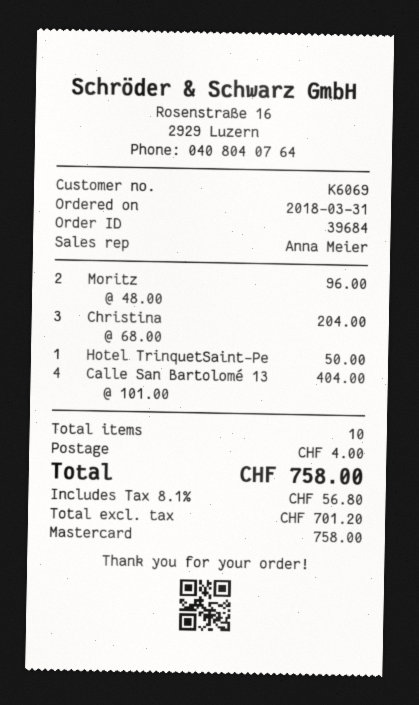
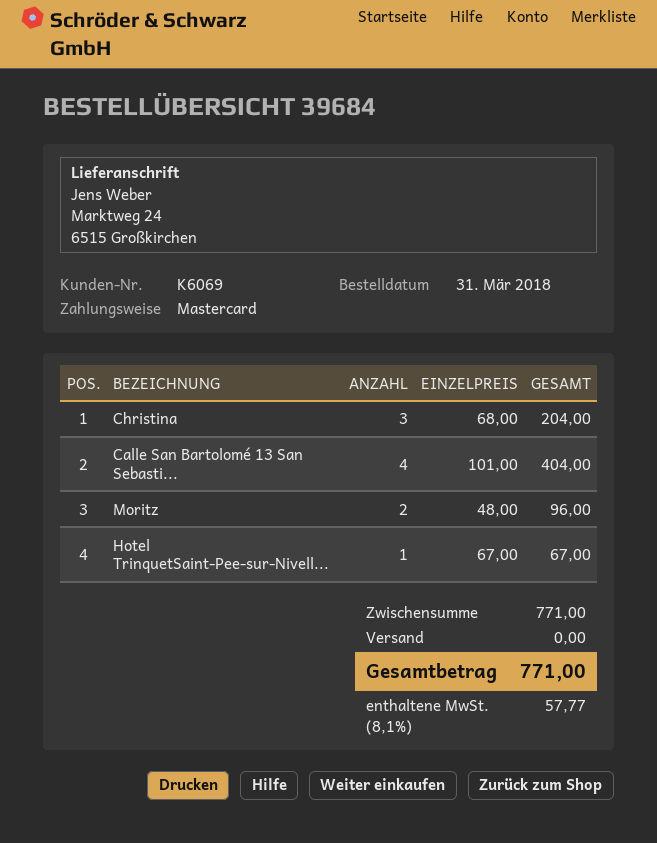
Hotel TrinquetSaint-Pe: 1 x 50.00 = 50.00 -> 1 x 67.00 = 67.00
shipping: 4.00 -> 0.00
tax: 8.1% = 56.80 -> 8.1% = 57.77
total: 758.00 -> 771.00

